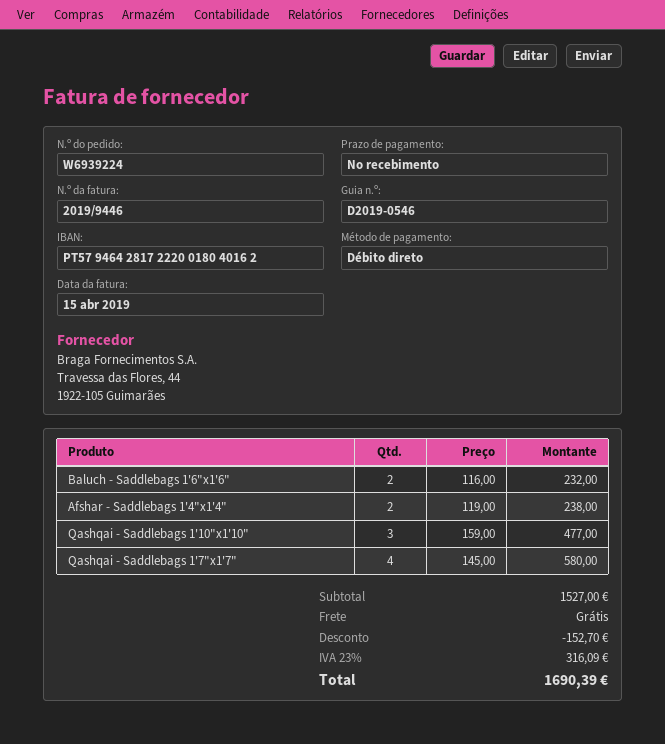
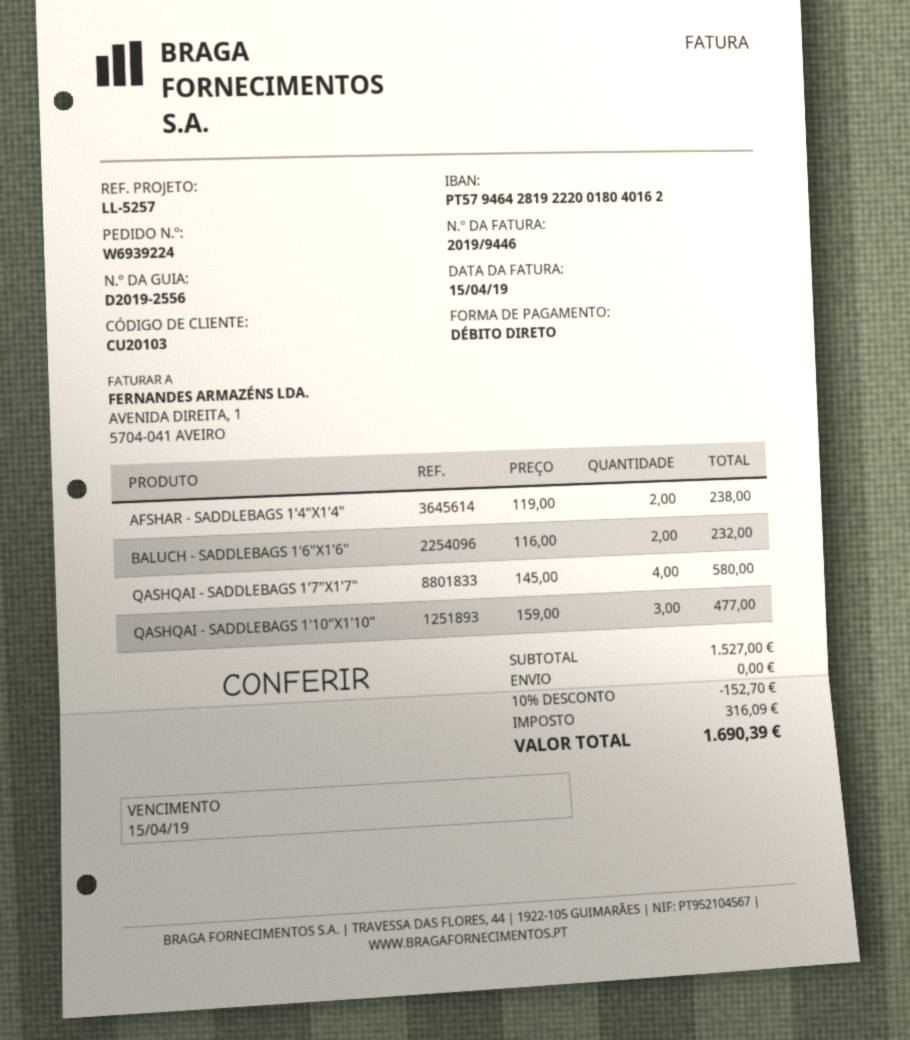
delivery note number: D2019-0546 -> D2019-2556
bank account: PT57946428172220018040162 -> PT57946428192220018040162

